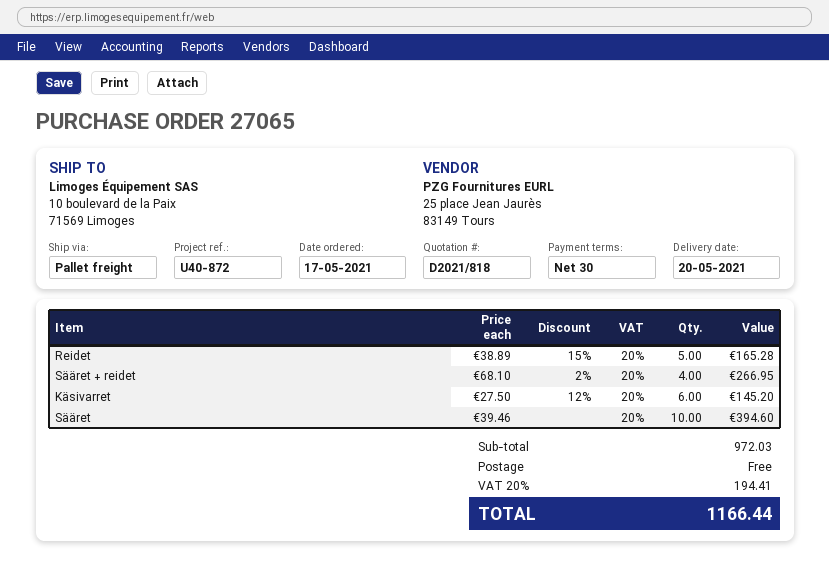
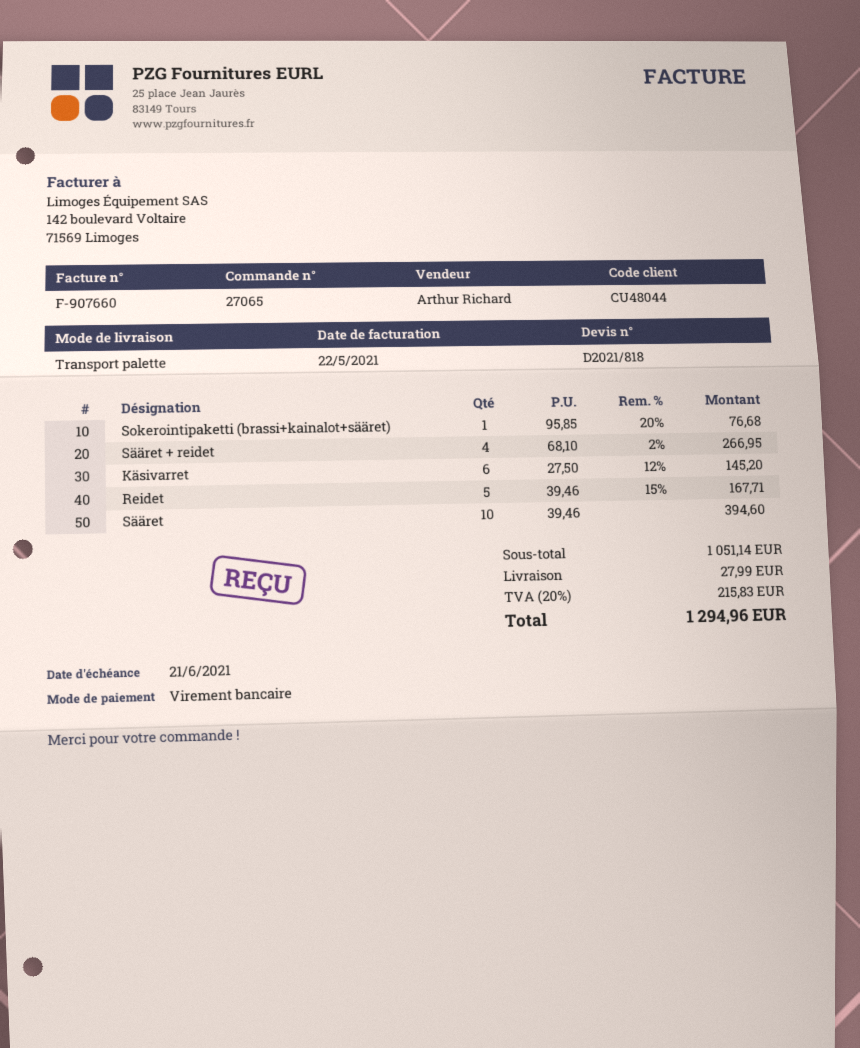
Reidet: 5 x 38.89 - 15% = 165.28 -> 5 x 39.46 - 15% = 167.71
Sokerointipaketti (brassi+kainalot+sääret): none -> 1 x 95.85 - 20% = 76.68
subtotal: 972.03 -> 1051.14
shipping: 0.00 -> 27.99
tax: 20% = 194.41 -> 20% = 215.83
total: 1166.44 -> 1294.96

